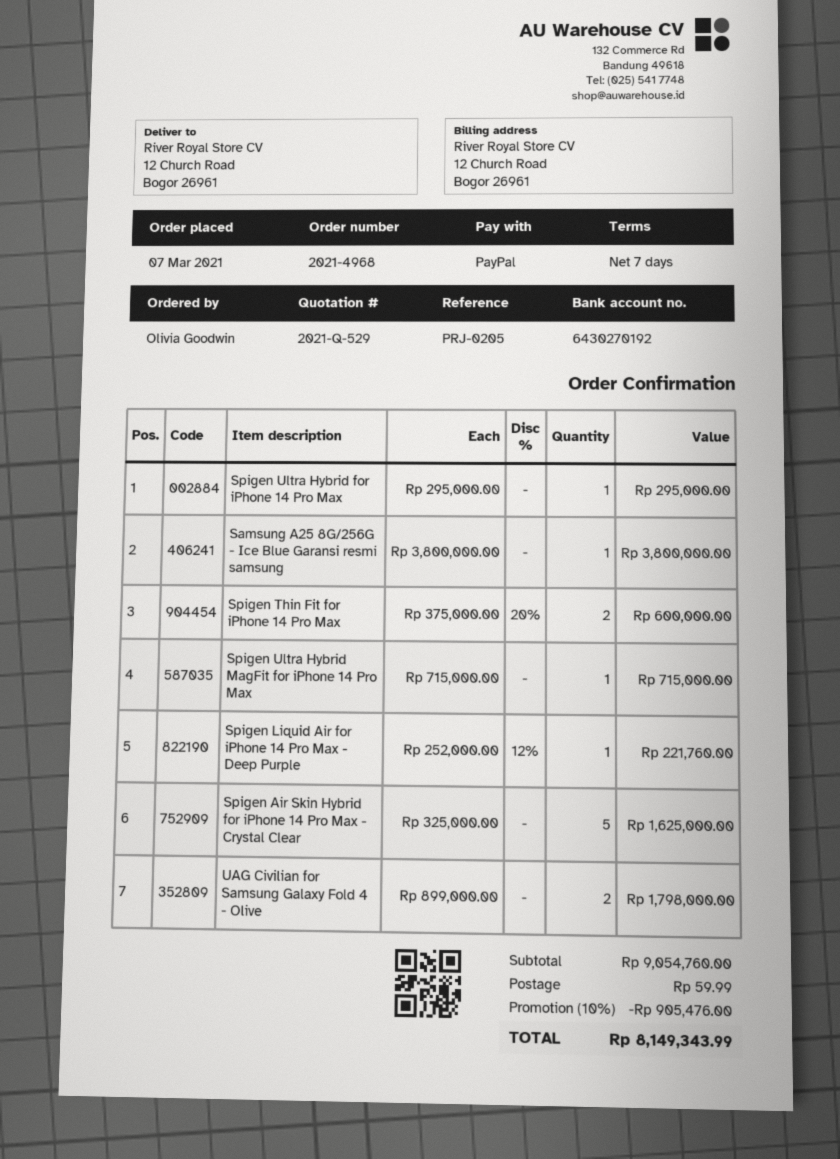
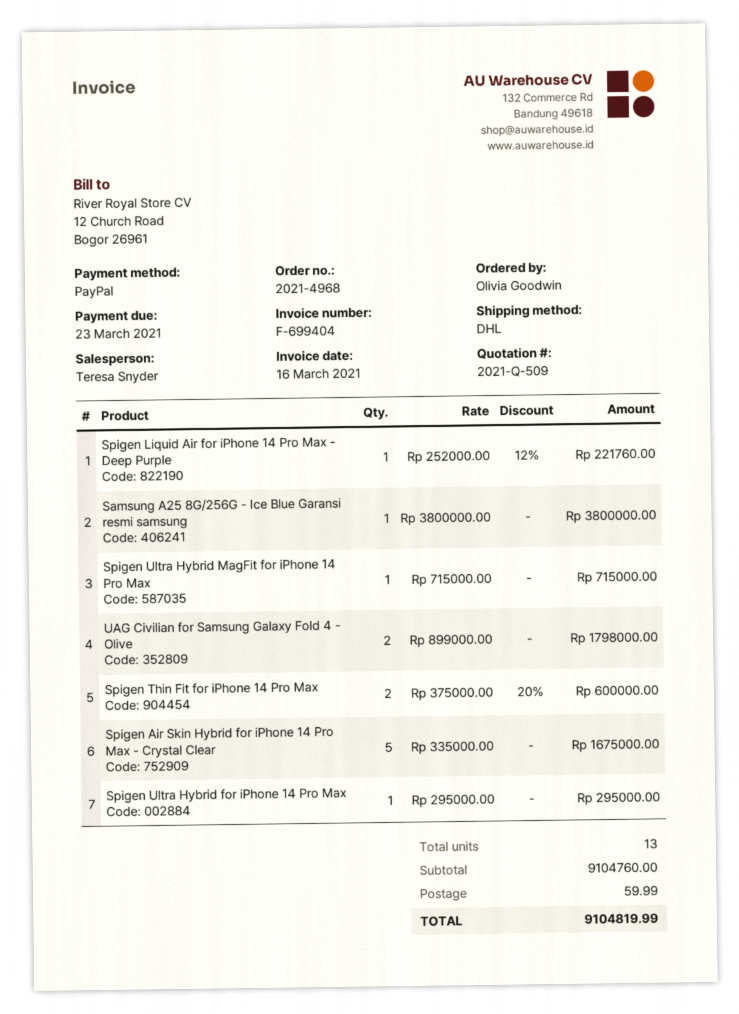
quote number: 2021-Q-529 -> 2021-Q-509
Spigen Air Skin Hybrid for iPhone 14 Pro Max - Crystal Clear: 5 x 325000.00 = 1625000.00 -> 5 x 335000.00 = 1675000.00
subtotal: 9054760.00 -> 9104760.00
discount: 10% = 905476.00 -> none
total: 8149343.99 -> 9104819.99

